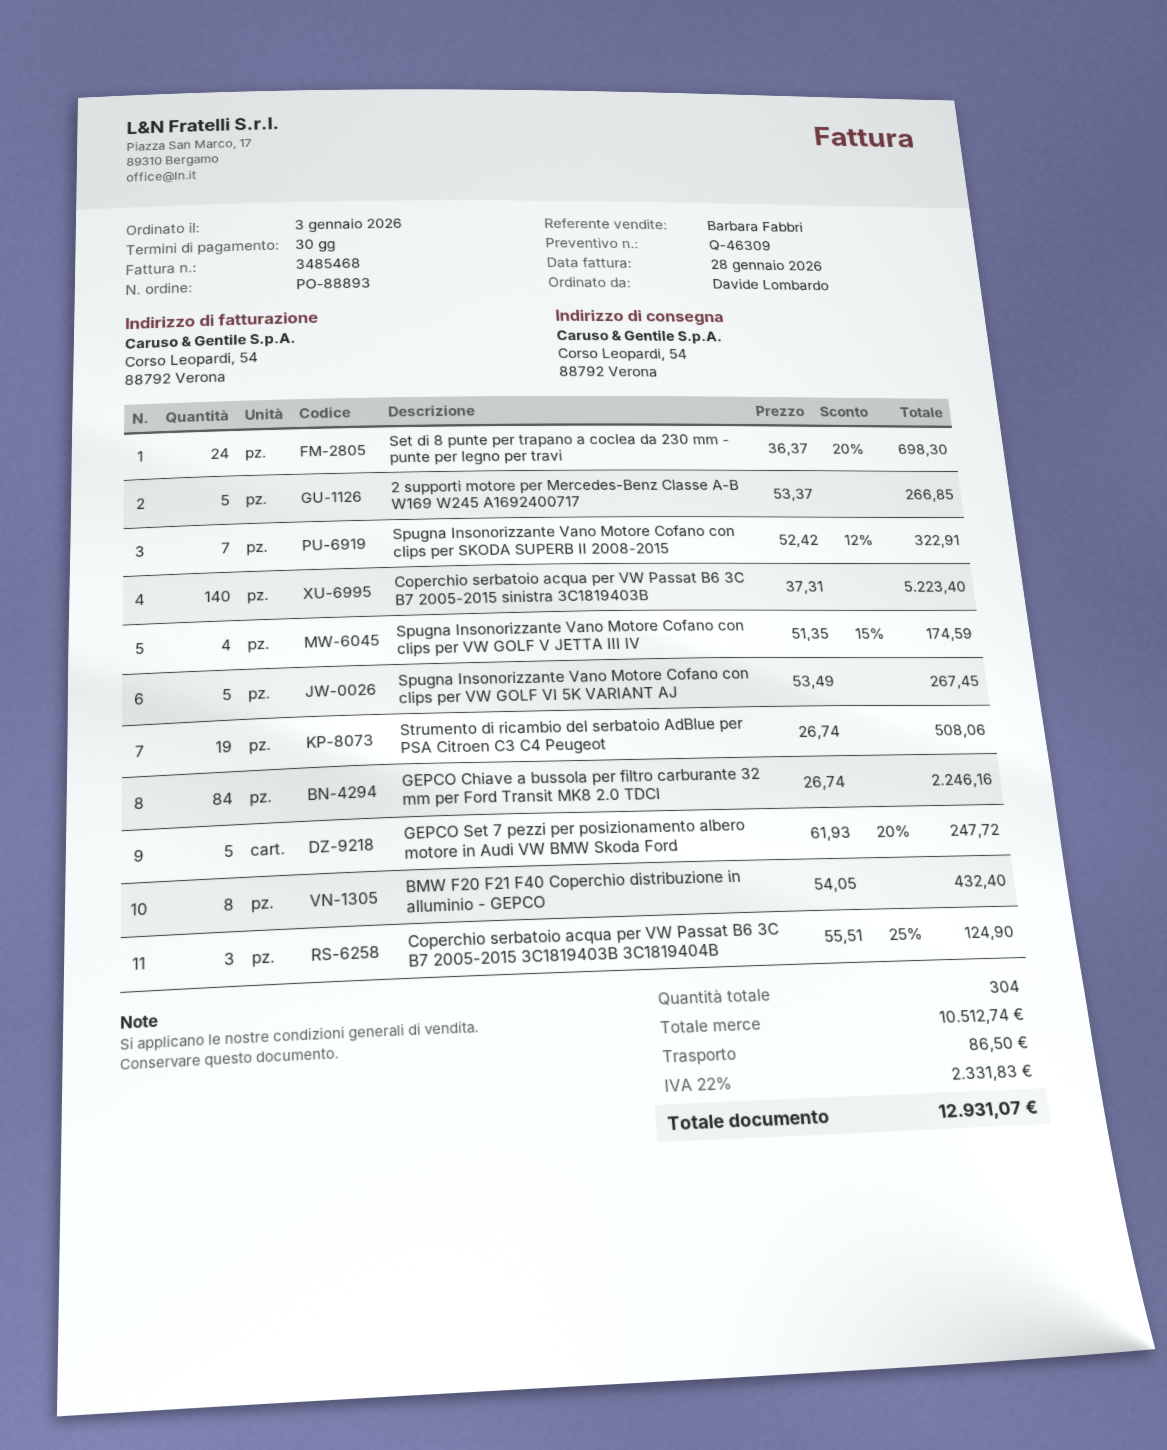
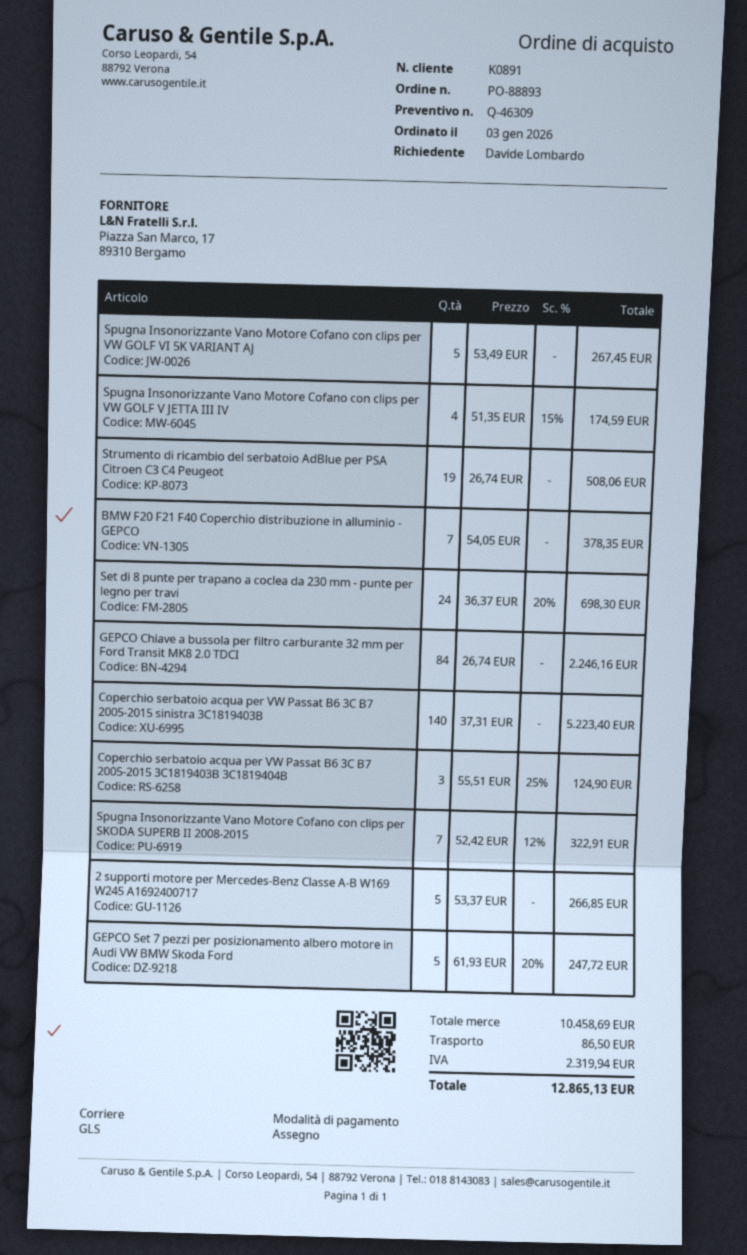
BMW F20 F21 F40 Coperchio distribuzione in alluminio - GEPCO: 8 x 54.05 = 432.40 -> 7 x 54.05 = 378.35
subtotal: 10512.74 -> 10458.69
tax: 2331.83 -> 2319.94
total: 12931.07 -> 12865.13

